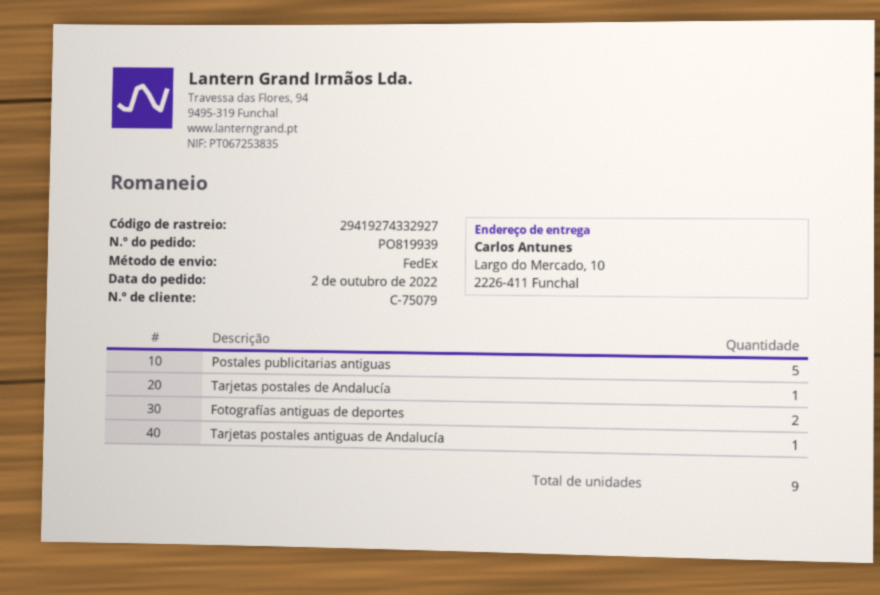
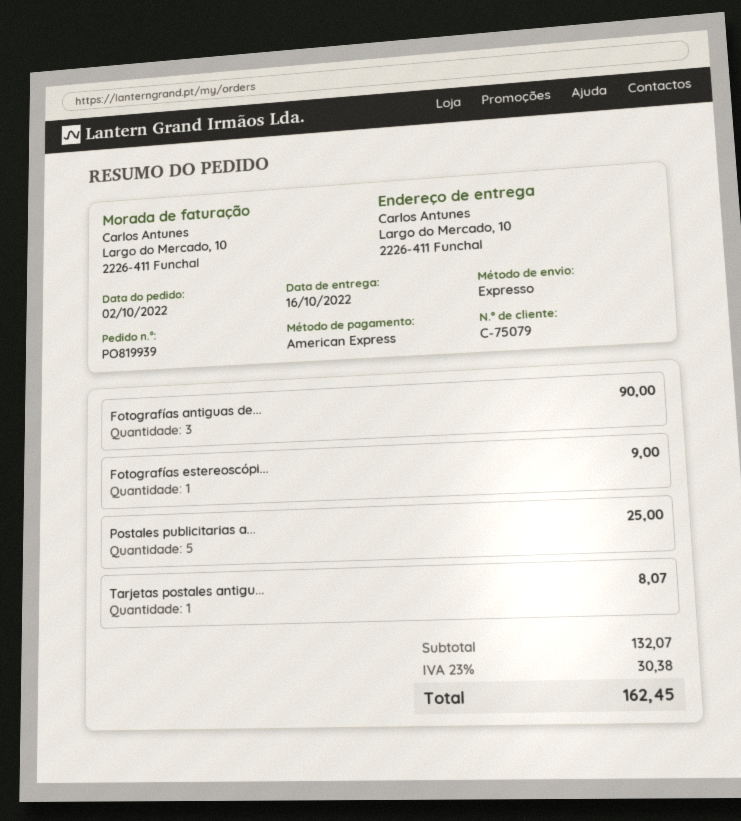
shipping method: FedEx -> express
Tarjetas postales de Andalucía: 1 -> none
Fotografías antiguas de deportes: 2 -> 3
Fotografías estereoscópi...: none -> 1

